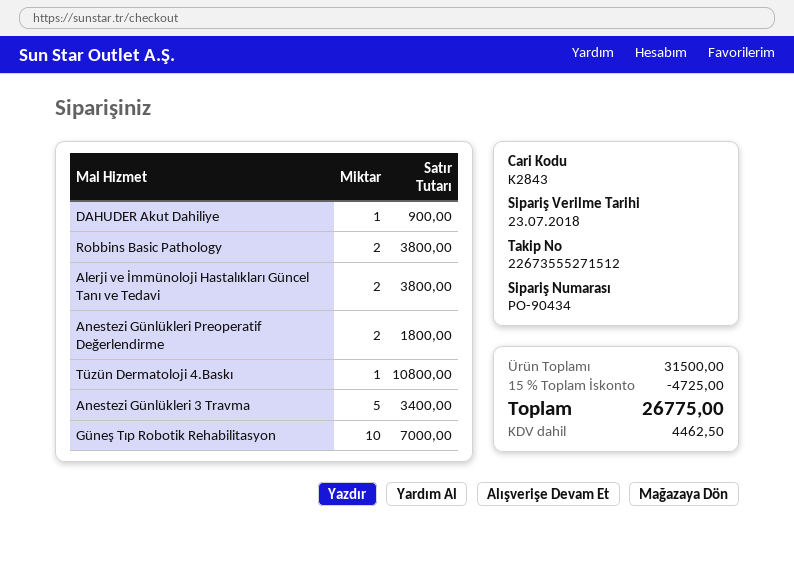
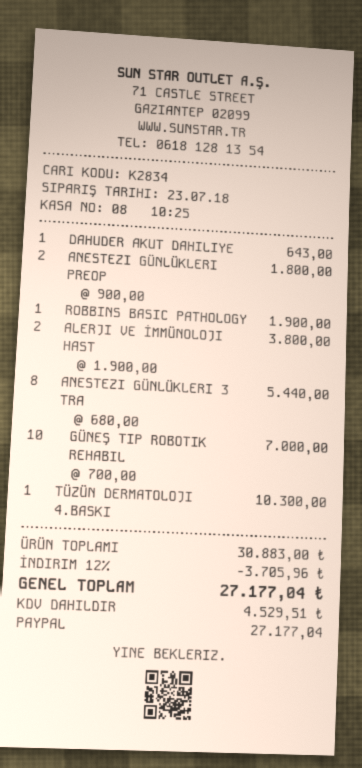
customer number: K2843 -> K2834
DAHUDER Akut Dahiliye: 1 for 900.00 -> 1 for 643.00
Robbins Basic Pathology: 2 for 3800.00 -> 1 for 1900.00
Tüzün Dermatoloji 4.Baskı: 1 for 10800.00 -> 1 for 10300.00
Anestezi Günlükleri 3 Travma: 5 for 3400.00 -> 8 for 5440.00
subtotal: 31500.00 -> 30883.00
discount: 15% = 4725.00 -> 12% = 3705.96
tax: 4462.50 -> 4529.51
total: 26775.00 -> 27177.04

